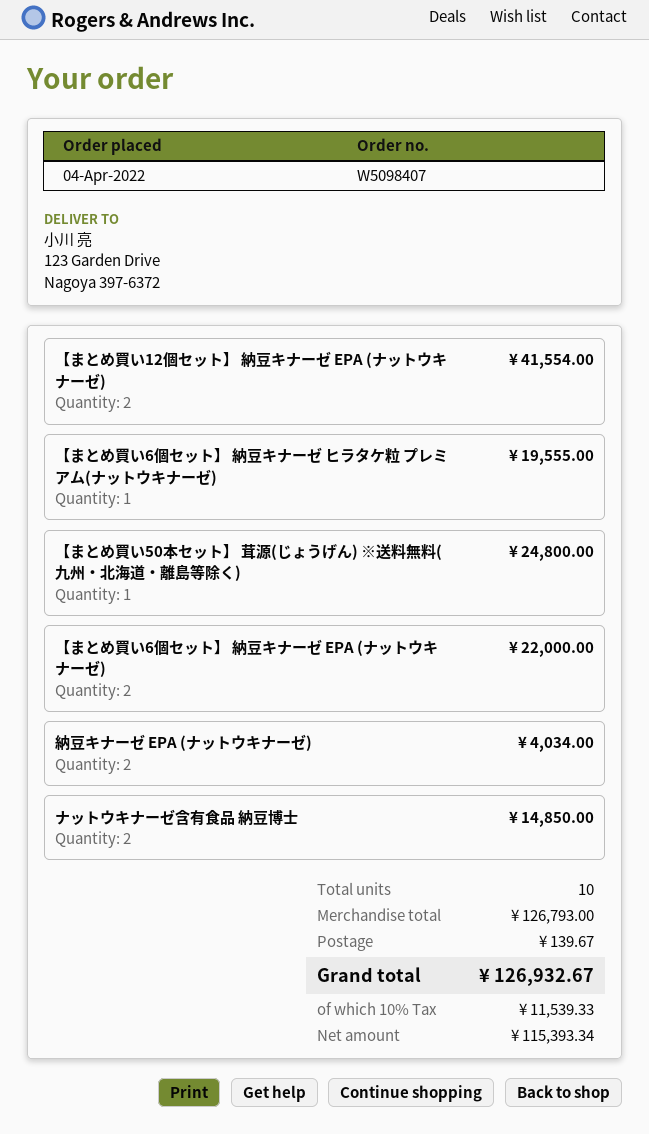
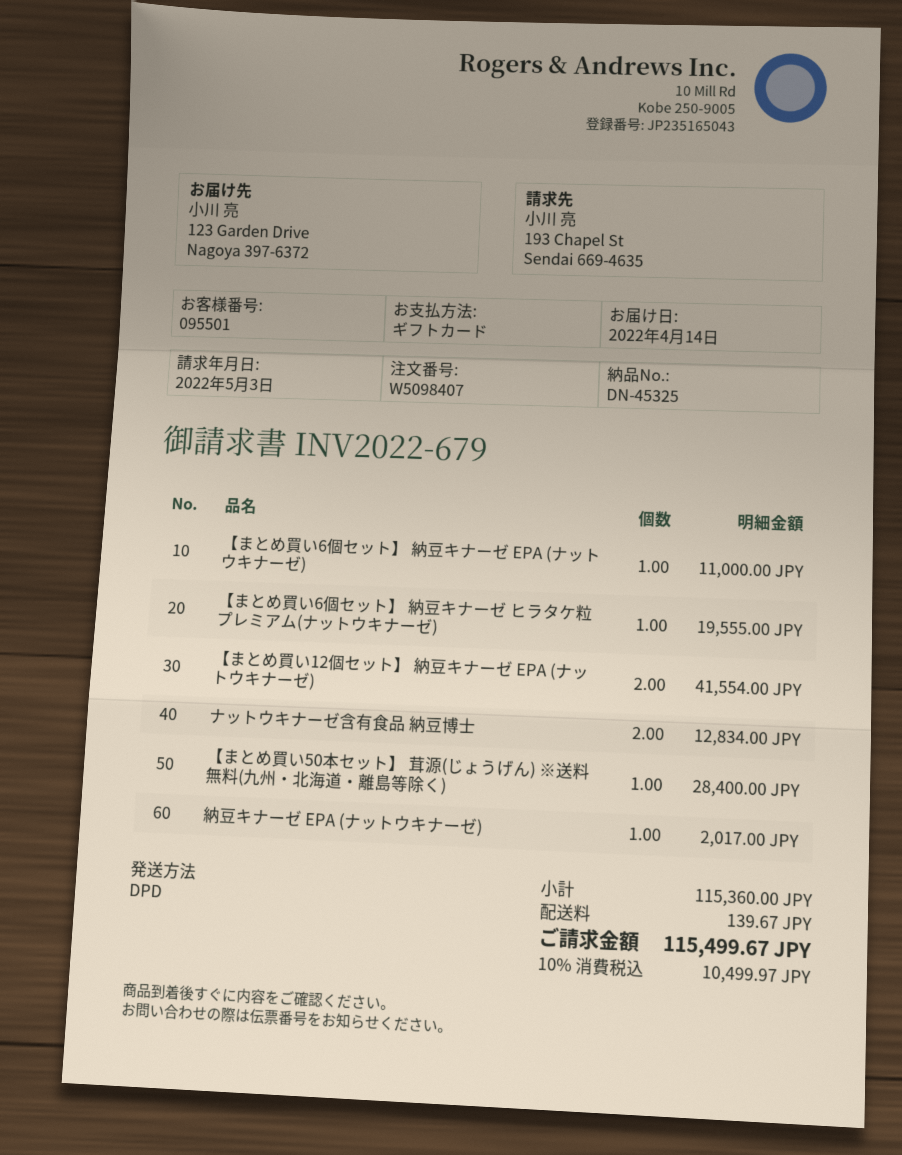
【まとめ買い50本セット】 茸源(じょうげん) ※送料無料(九州・北海道・離島等除く): 1 for 24800.00 -> 1 for 28400.00
【まとめ買い6個セット】 納豆キナーゼ EPA (ナットウキナーゼ): 2 for 22000.00 -> 1 for 11000.00
納豆キナーゼ EPA (ナットウキナーゼ): 2 for 4034.00 -> 1 for 2017.00
ナットウキナーゼ含有食品 納豆博士: 2 for 14850.00 -> 2 for 12834.00
subtotal: 126793.00 -> 115360.00
tax: 10% = 11539.33 -> 10% = 10499.97
total: 126932.67 -> 115499.67

